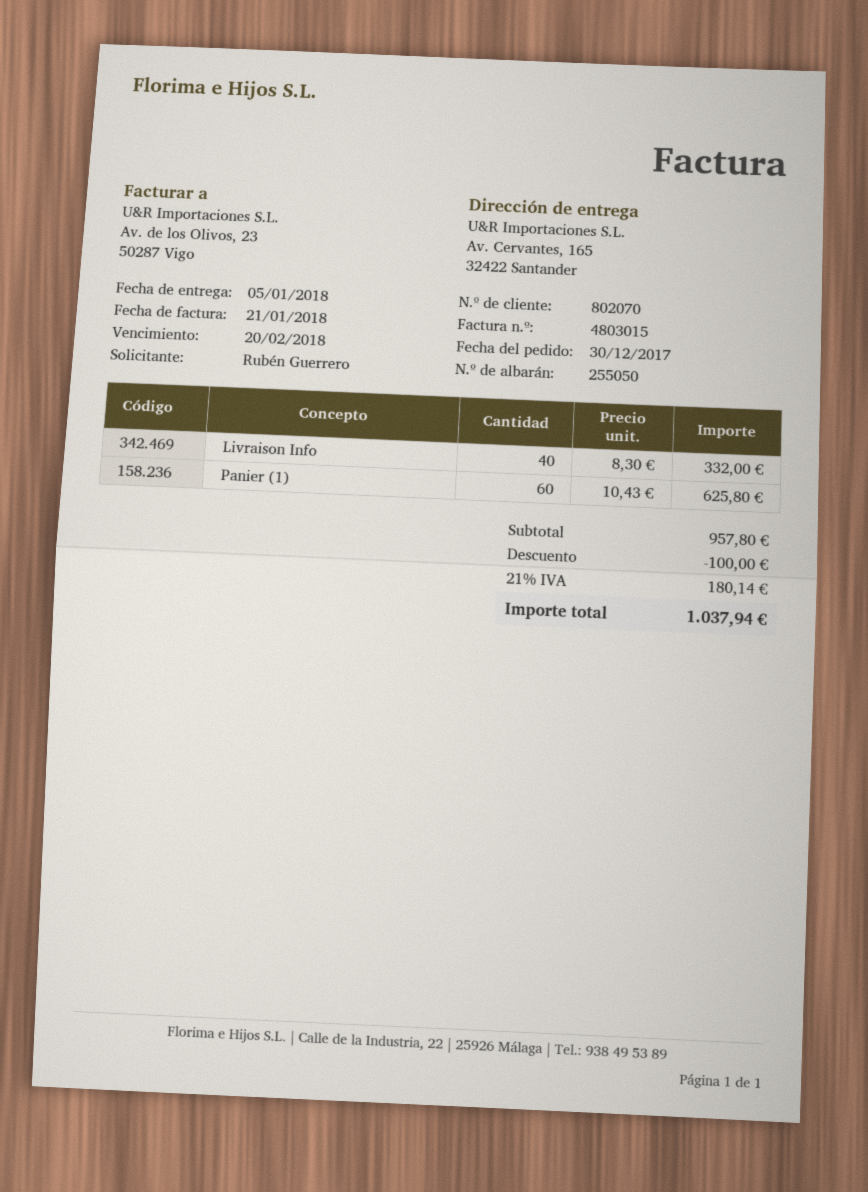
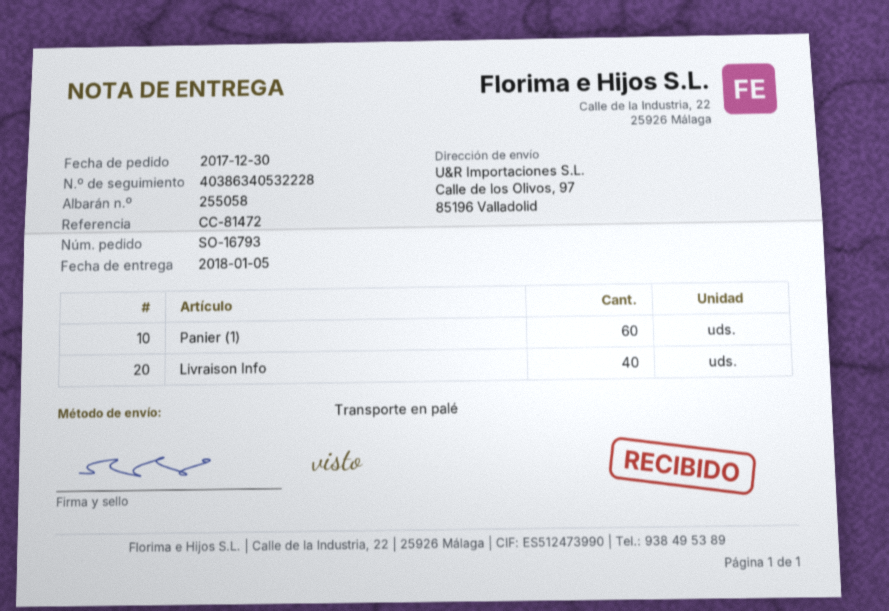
delivery note number: 255050 -> 255058
ship to: Av. Cervantes, 165, 32422 Santander -> Calle de los Olivos, 97, 85196 Valladolid

